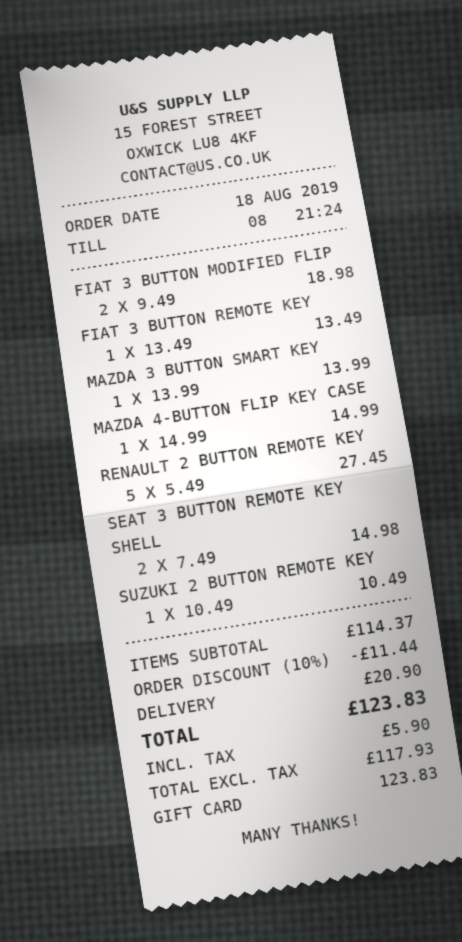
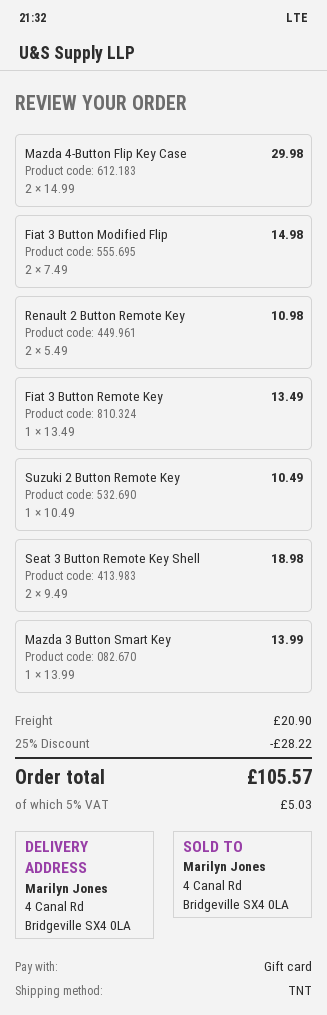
FIAT 3 BUTTON MODIFIED FLIP: 2 x 9.49 = 18.98 -> 2 x 7.49 = 14.98
MAZDA 4-BUTTON FLIP KEY CASE: 1 x 14.99 = 14.99 -> 2 x 14.99 = 29.98
RENAULT 2 BUTTON REMOTE KEY: 5 x 5.49 = 27.45 -> 2 x 5.49 = 10.98
SEAT 3 BUTTON REMOTE KEY SHELL: 2 x 7.49 = 14.98 -> 2 x 9.49 = 18.98
discount: 10% = 11.44 -> 25% = 28.22
tax: 5.90 -> 5.03
total: 123.83 -> 105.57

